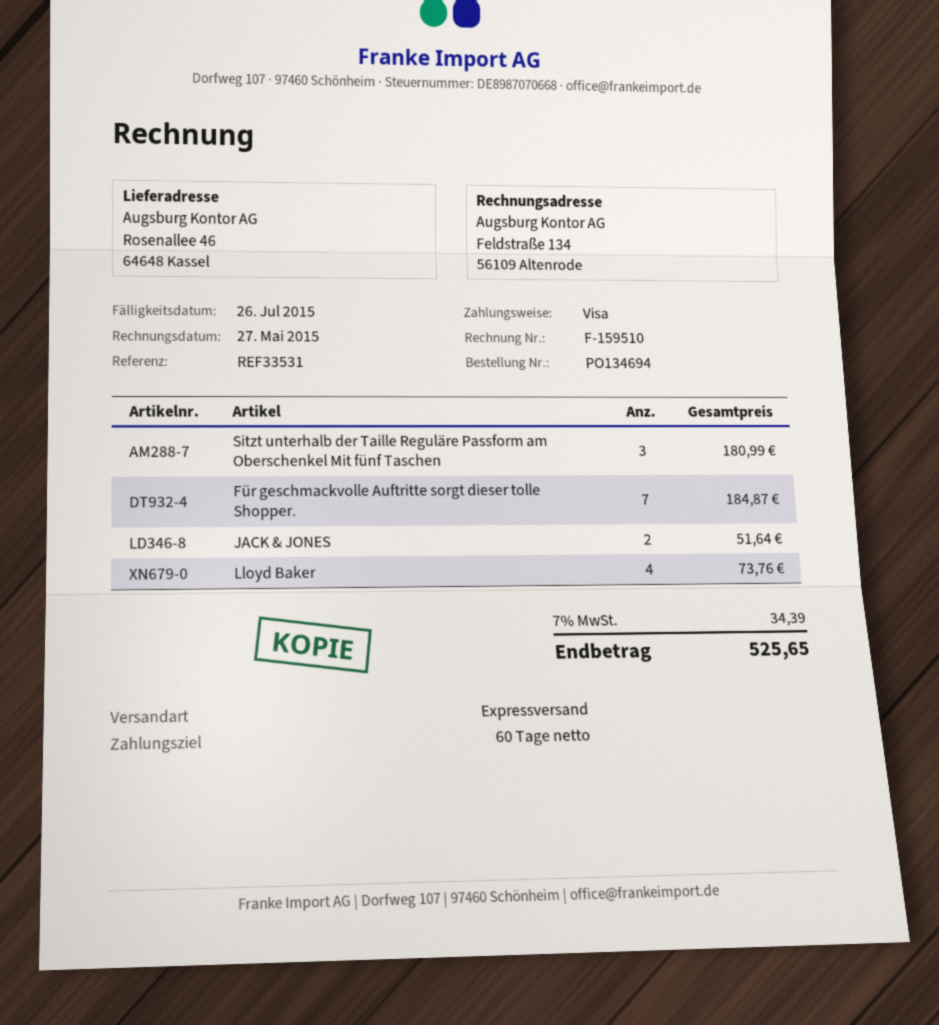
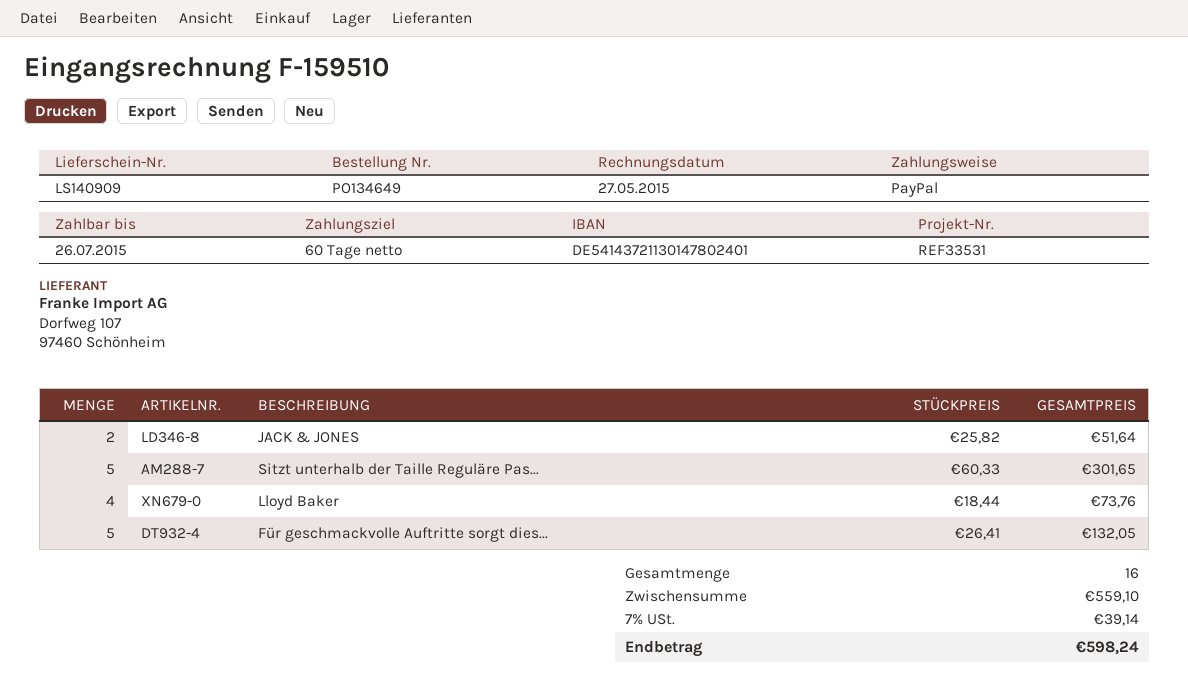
order number: PO134694 -> PO134649
payment method: Visa -> PayPal
Sitzt unterhalb der Taille Reguläre Passform am Oberschenkel Mit fünf Taschen: 3 for 180.99 -> 5 for 301.65
Für geschmackvolle Auftritte sorgt dieser tolle Shopper.: 7 for 184.87 -> 5 for 132.05
tax: 7% = 34.39 -> 7% = 39.14
total: 525.65 -> 598.24

